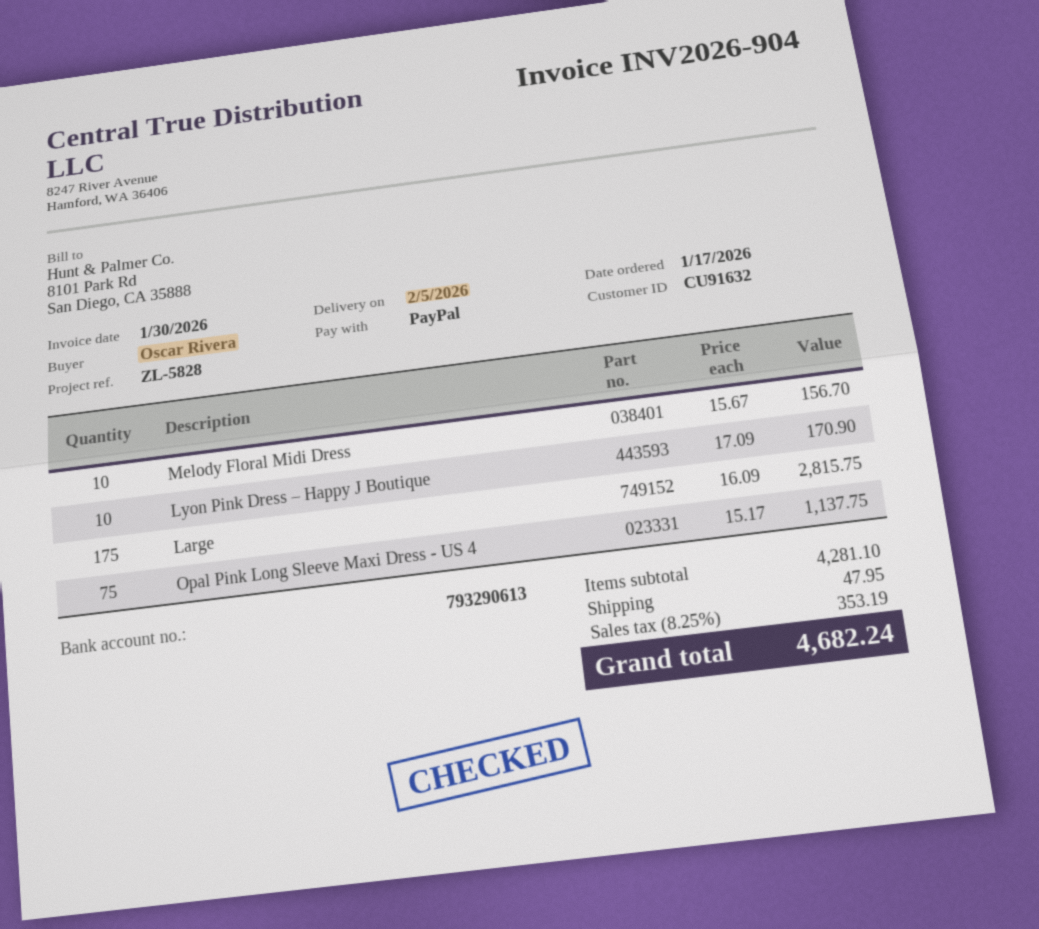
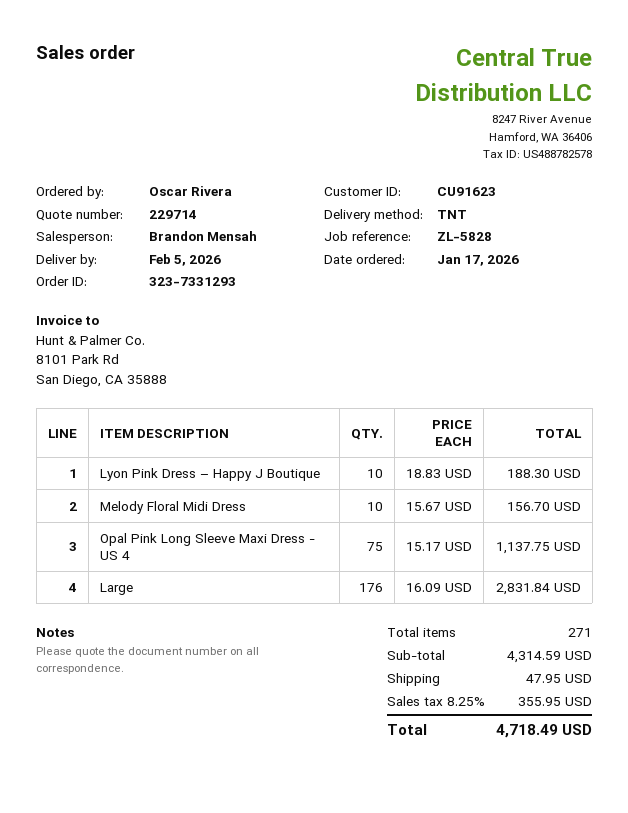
customer number: CU91632 -> CU91623
Lyon Pink Dress – Happy J Boutique: 10 x 17.09 = 170.90 -> 10 x 18.83 = 188.30
Large: 175 x 16.09 = 2815.75 -> 176 x 16.09 = 2831.84
subtotal: 4281.10 -> 4314.59
tax: 8.25% = 353.19 -> 8.25% = 355.95
total: 4682.24 -> 4718.49

